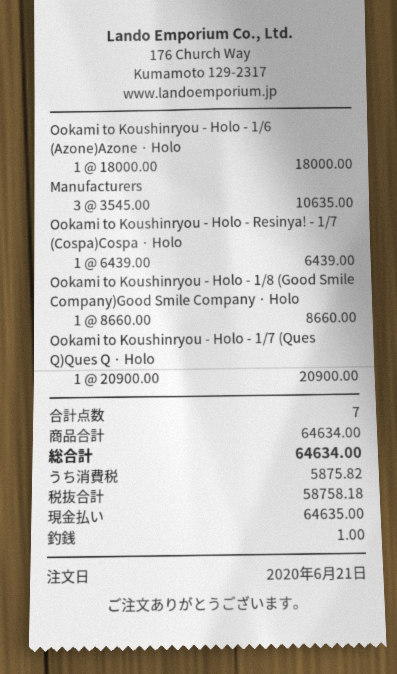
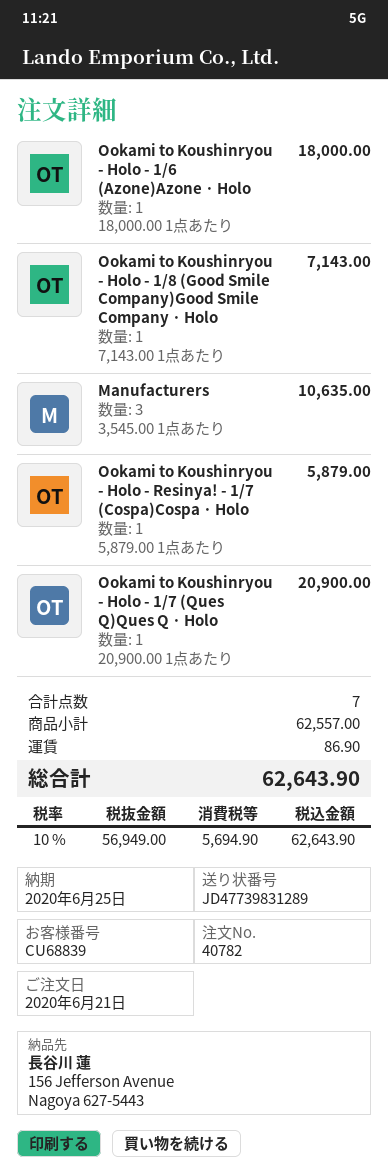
Ookami to Koushinryou - Holo - Resinya! - 1/7 (Cospa)Cospa · Holo: 1 x 6439.00 = 6439.00 -> 1 x 5879.00 = 5879.00
Ookami to Koushinryou - Holo - 1/8 (Good Smile Company)Good Smile Company · Holo: 1 x 8660.00 = 8660.00 -> 1 x 7143.00 = 7143.00
subtotal: 64634.00 -> 62557.00
shipping: none -> 86.90
net: 58758.18 -> 56949.00
tax: 5875.82 -> 5694.90
total: 64634.00 -> 62643.90

